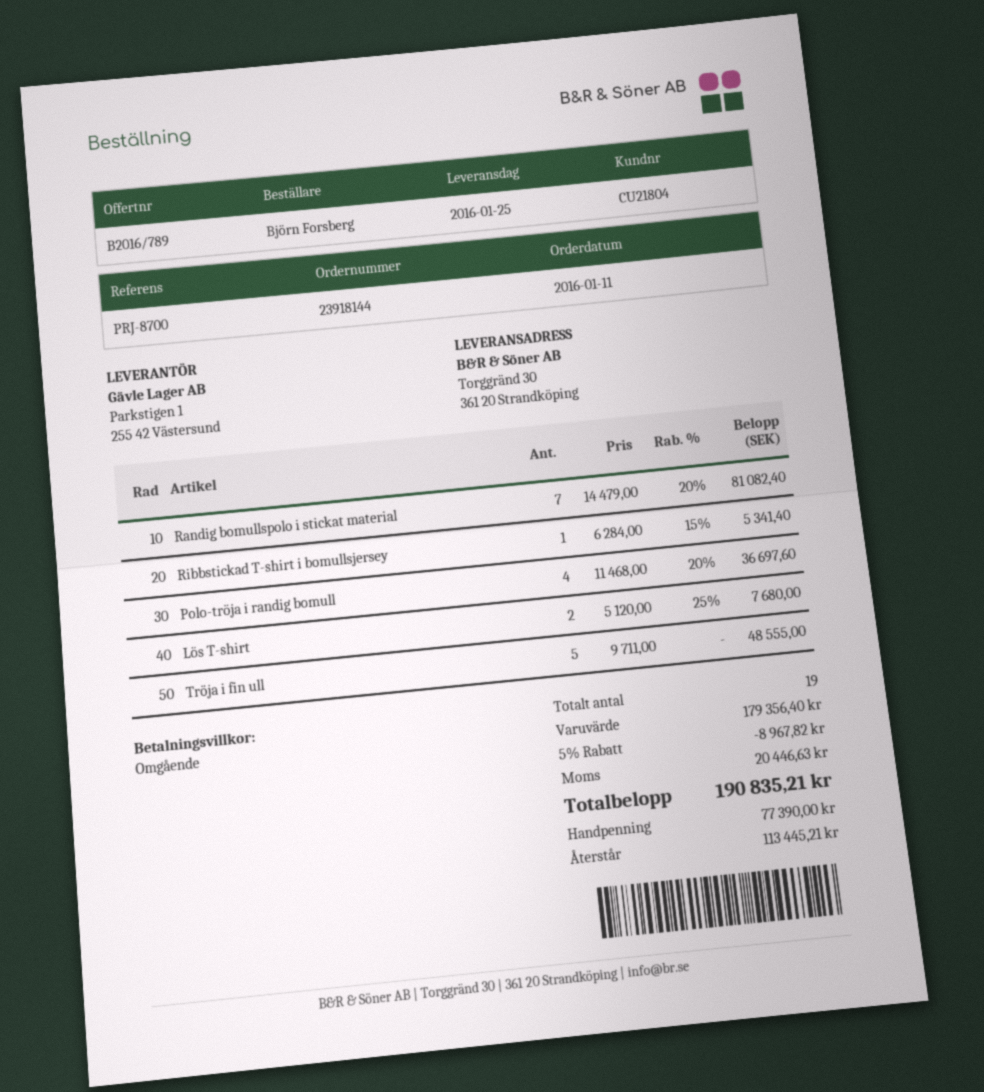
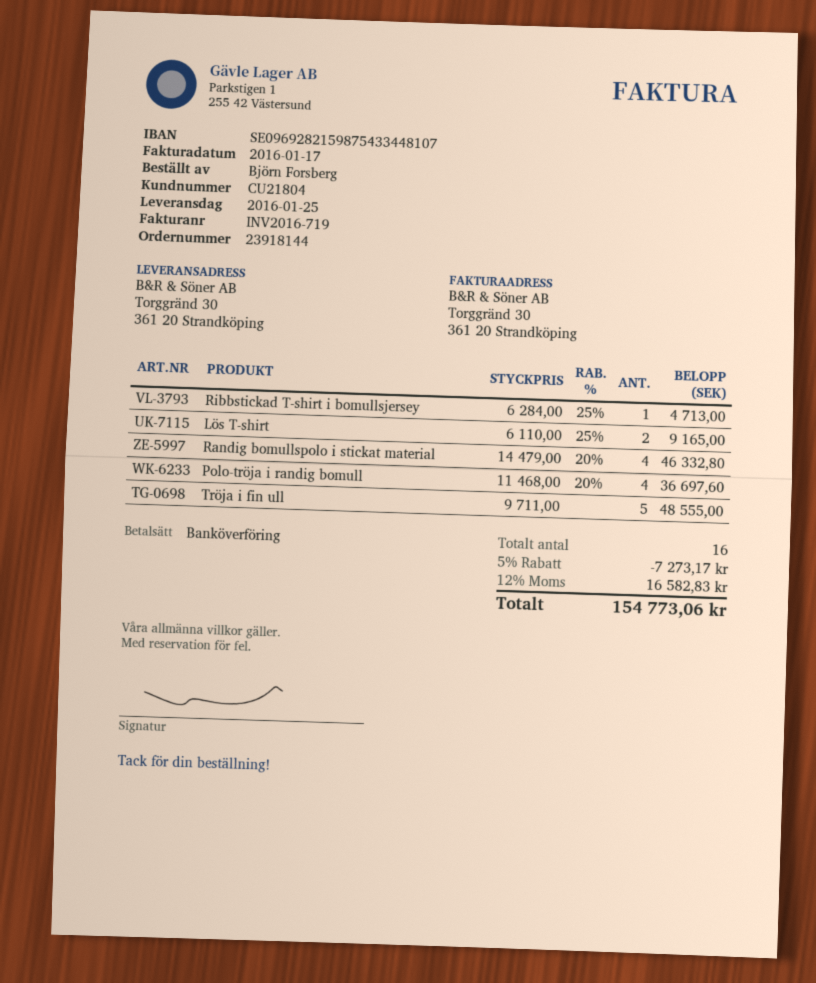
Randig bomullspolo i stickat material: 7 x 14479.00 - 20% = 81082.40 -> 4 x 14479.00 - 20% = 46332.80
Ribbstickad T-shirt i bomullsjersey: 1 x 6284.00 - 15% = 5341.40 -> 1 x 6284.00 - 25% = 4713.00
Lös T-shirt: 2 x 5120.00 - 25% = 7680.00 -> 2 x 6110.00 - 25% = 9165.00
total quantity: 19 -> 16
discount: 5% = 8967.82 -> 5% = 7273.17
tax: 20446.63 -> 16582.83
total: 190835.21 -> 154773.06

